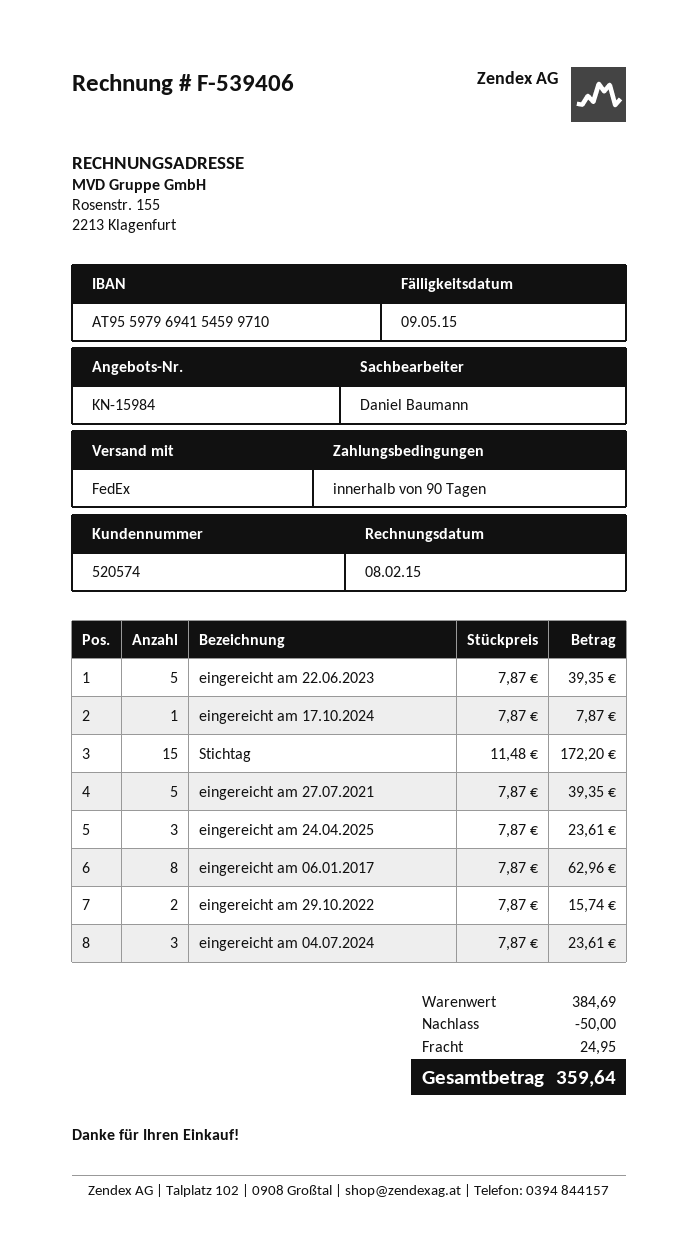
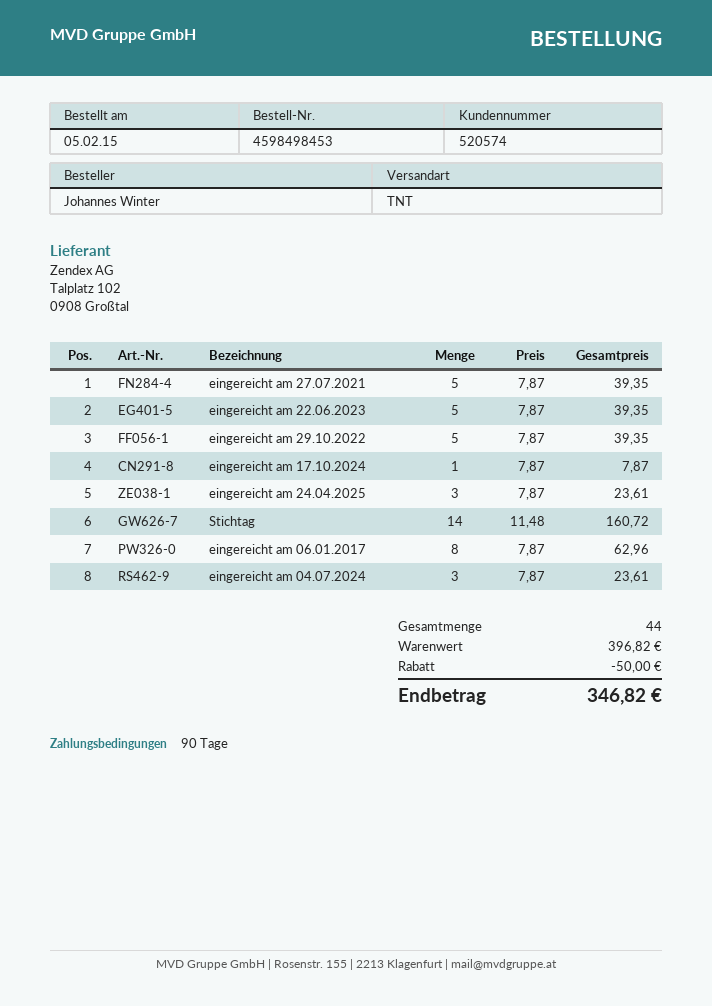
shipping method: FedEx -> TNT
Stichtag: 15 x 11.48 = 172.20 -> 14 x 11.48 = 160.72
eingereicht am 29.10.2022: 2 x 7.87 = 15.74 -> 5 x 7.87 = 39.35
subtotal: 384.69 -> 396.82
shipping: 24.95 -> none
total: 359.64 -> 346.82

